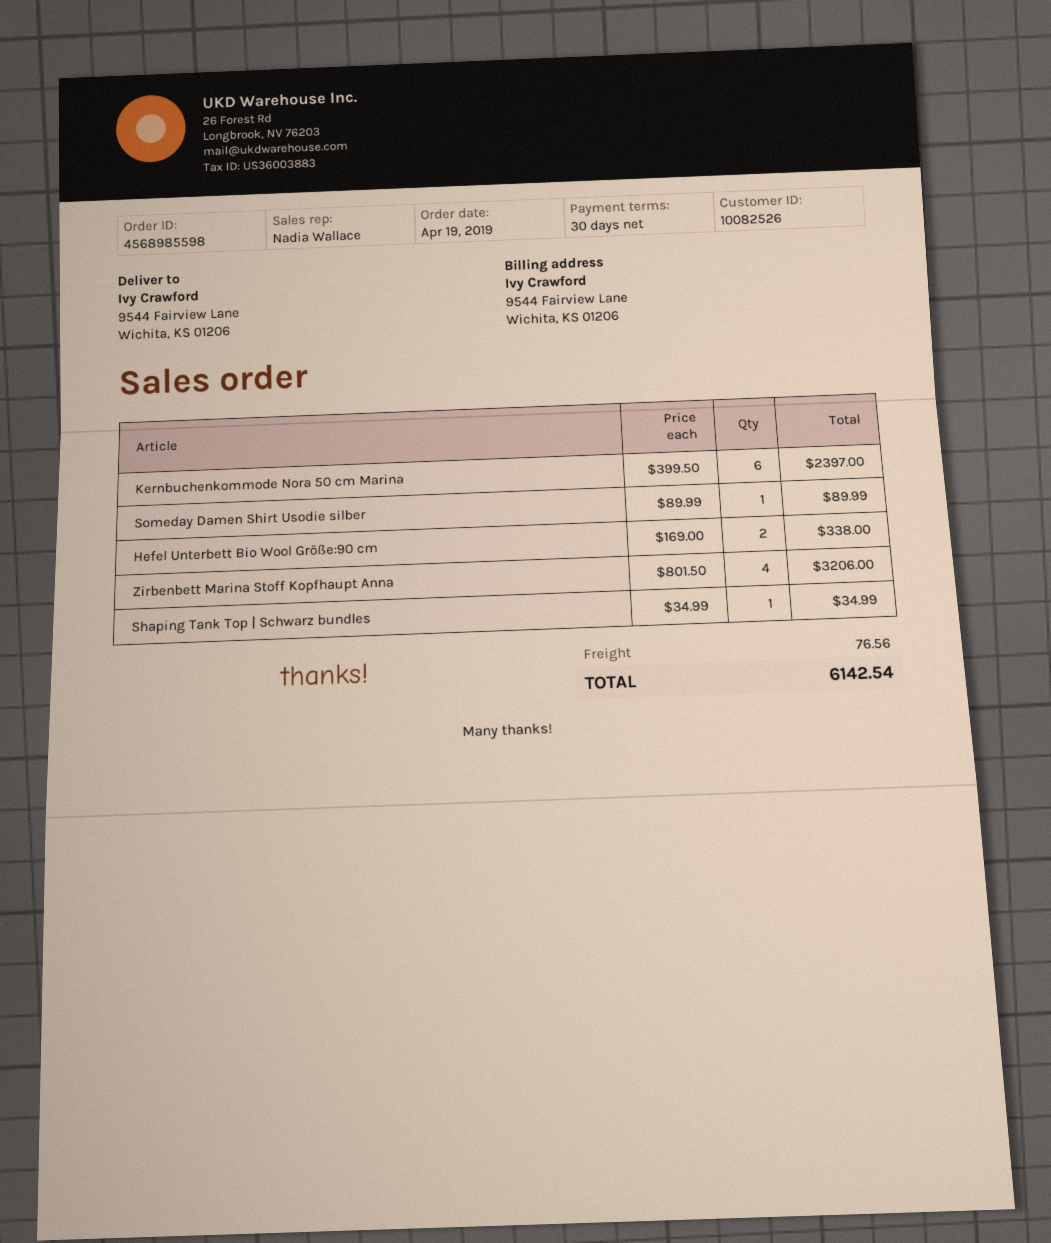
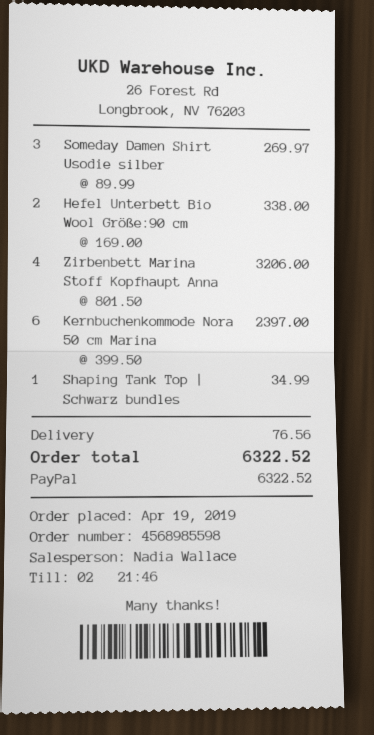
Someday Damen Shirt Usodie silber: 1 x 89.99 = 89.99 -> 3 x 89.99 = 269.97
total: 6142.54 -> 6322.52

